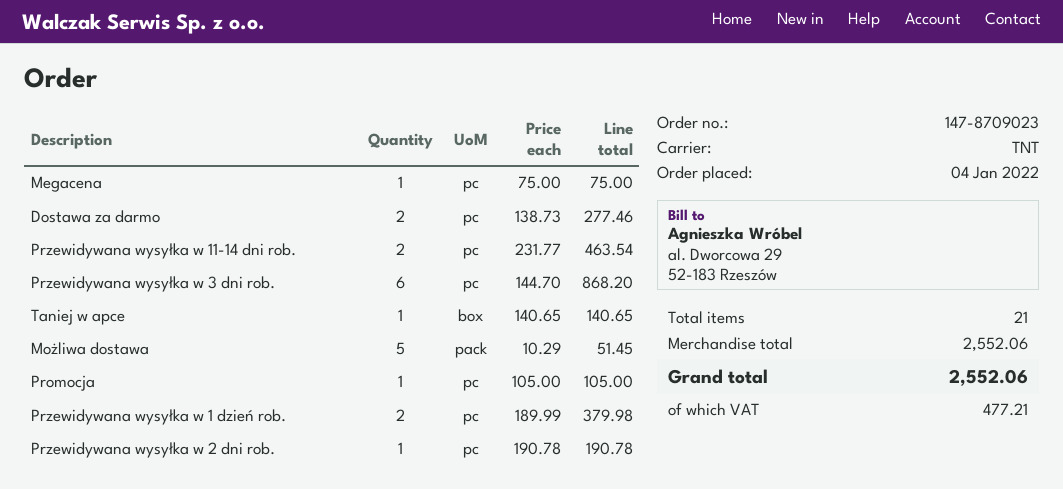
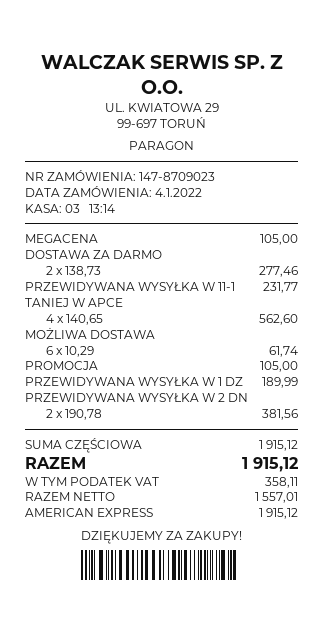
Megacena: 1 x 75.00 = 75.00 -> 1 x 105.00 = 105.00
Przewidywana wysyłka w 11-14 dni rob.: 2 x 231.77 = 463.54 -> 1 x 231.77 = 231.77
Przewidywana wysyłka w 3 dni rob.: 6 x 144.70 = 868.20 -> none
Taniej w apce: 1 x 140.65 = 140.65 -> 4 x 140.65 = 562.60
Możliwa dostawa: 5 x 10.29 = 51.45 -> 6 x 10.29 = 61.74
Przewidywana wysyłka w 1 dzień rob.: 2 x 189.99 = 379.98 -> 1 x 189.99 = 189.99
Przewidywana wysyłka w 2 dni rob.: 1 x 190.78 = 190.78 -> 2 x 190.78 = 381.56
subtotal: 2552.06 -> 1915.12
tax: 477.21 -> 358.11
total: 2552.06 -> 1915.12

